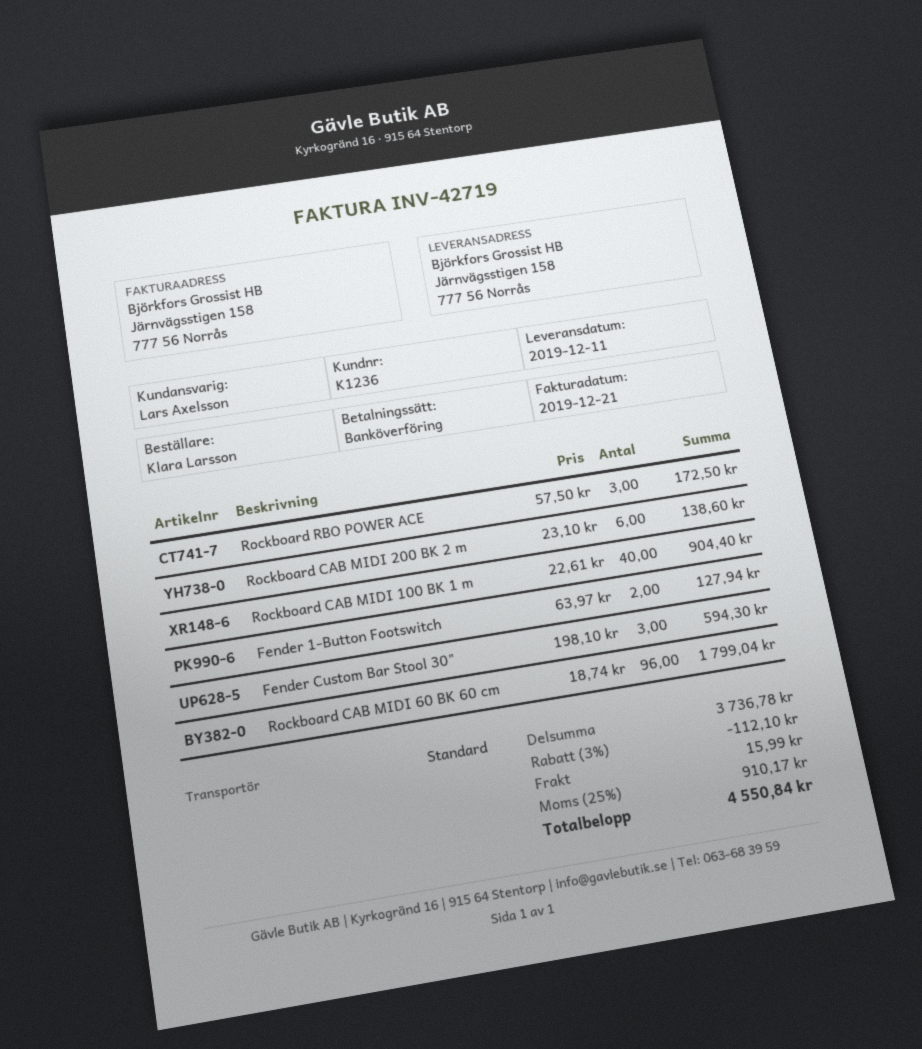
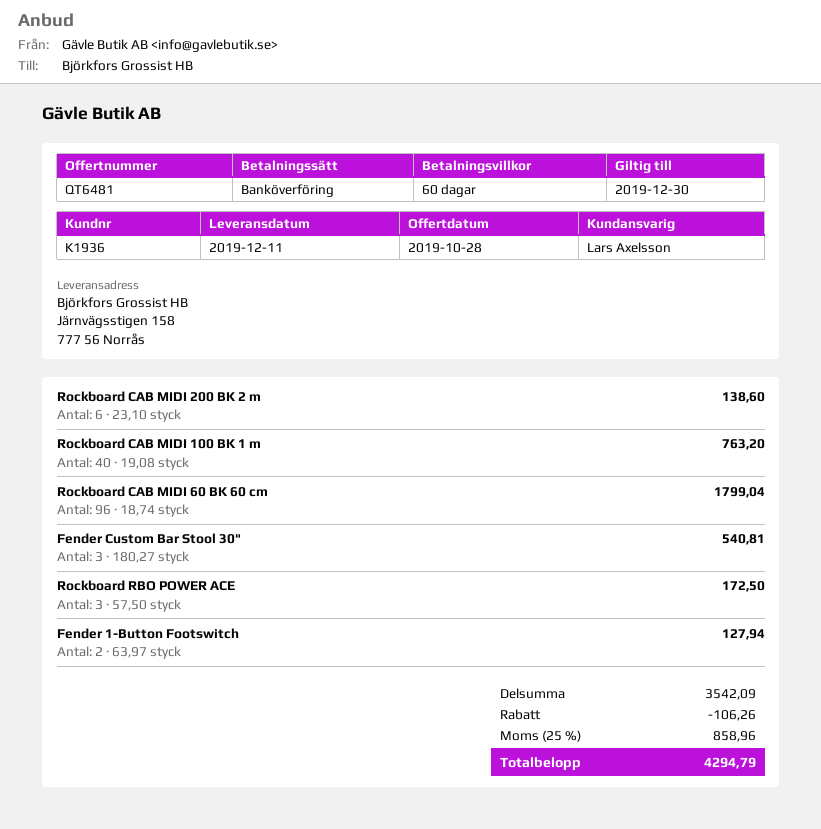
customer number: K1236 -> K1936
Rockboard CAB MIDI 100 BK 1 m: 40 x 22.61 = 904.40 -> 40 x 19.08 = 763.20
Fender Custom Bar Stool 30": 3 x 198.10 = 594.30 -> 3 x 180.27 = 540.81
subtotal: 3736.78 -> 3542.09
discount: 112.10 -> 106.26
shipping: 15.99 -> none
tax: 25% = 910.17 -> 25% = 858.96
total: 4550.84 -> 4294.79

